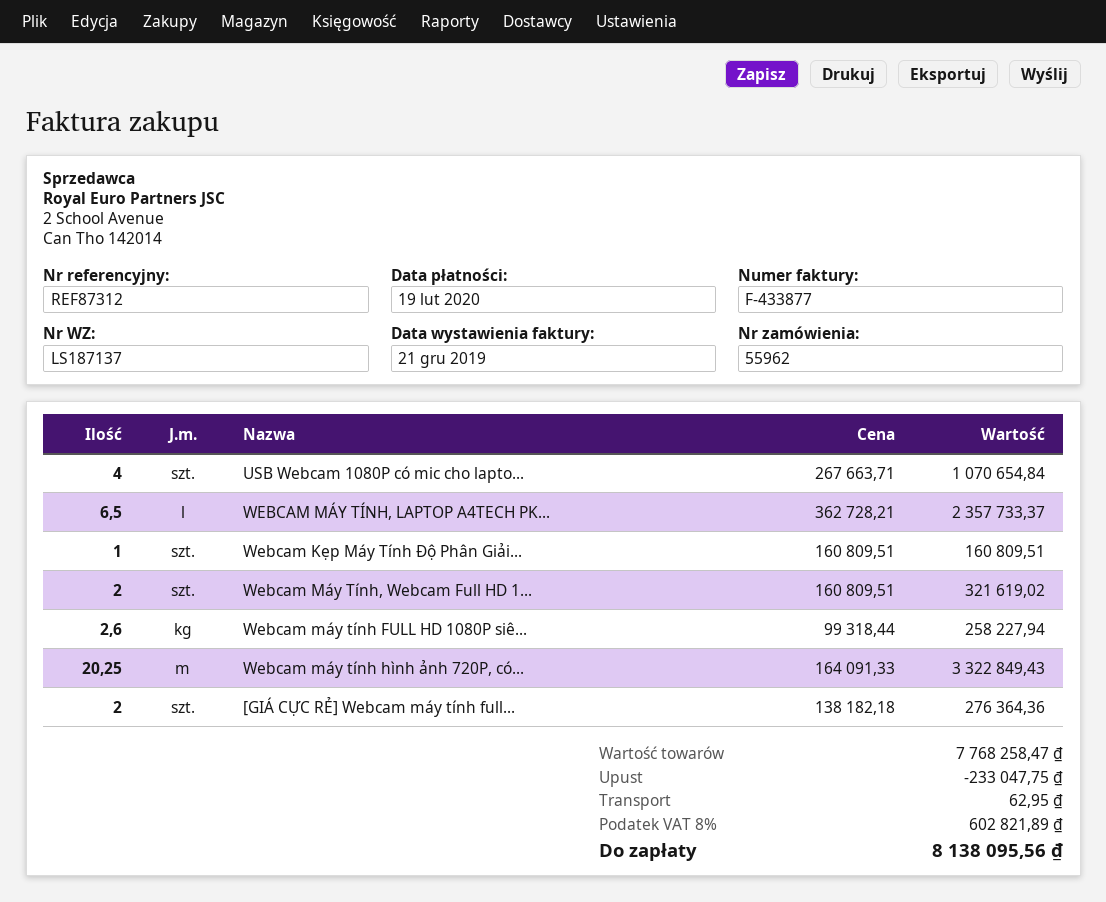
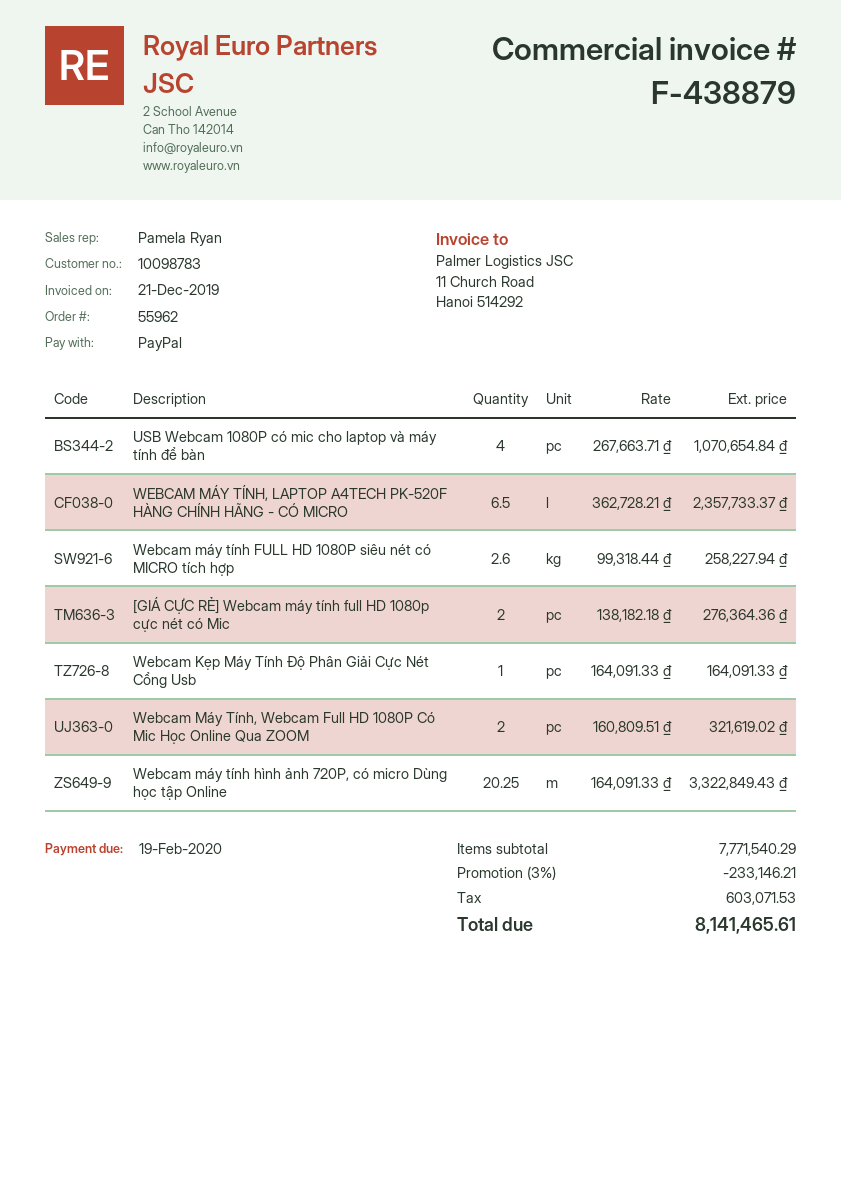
invoice number: F-433877 -> F-438879
Webcam Kẹp Máy Tính Độ Phân Giải...: 1 x 160809.51 = 160809.51 -> 1 x 164091.33 = 164091.33
subtotal: 7768258.47 -> 7771540.29
discount: 233047.75 -> 233146.21
shipping: 62.95 -> none
tax: 602821.89 -> 603071.53
total: 8138095.56 -> 8141465.61

